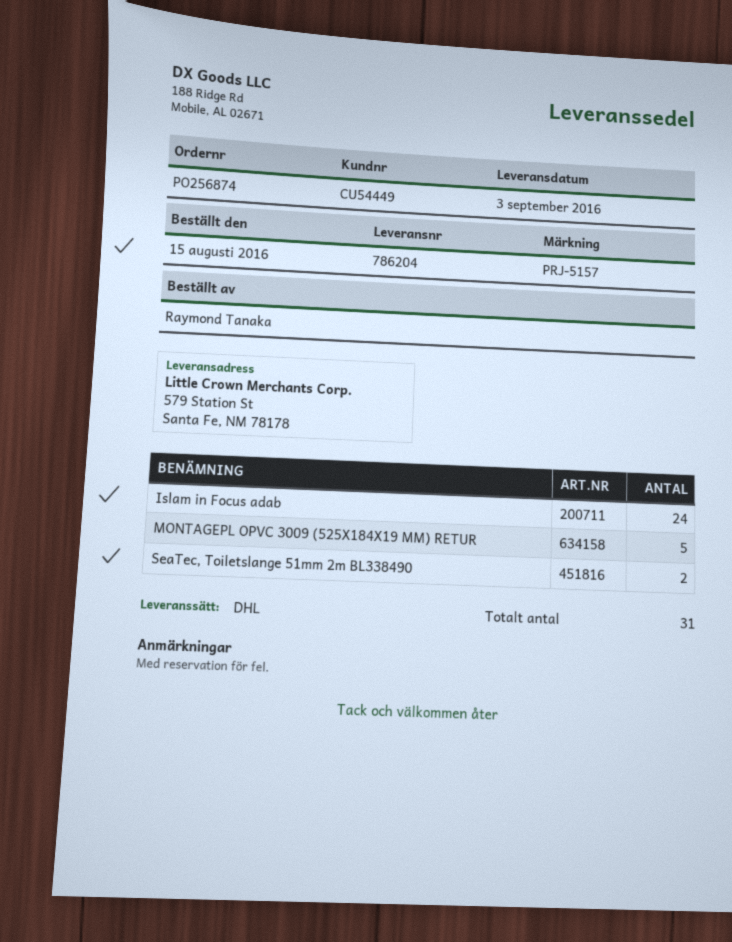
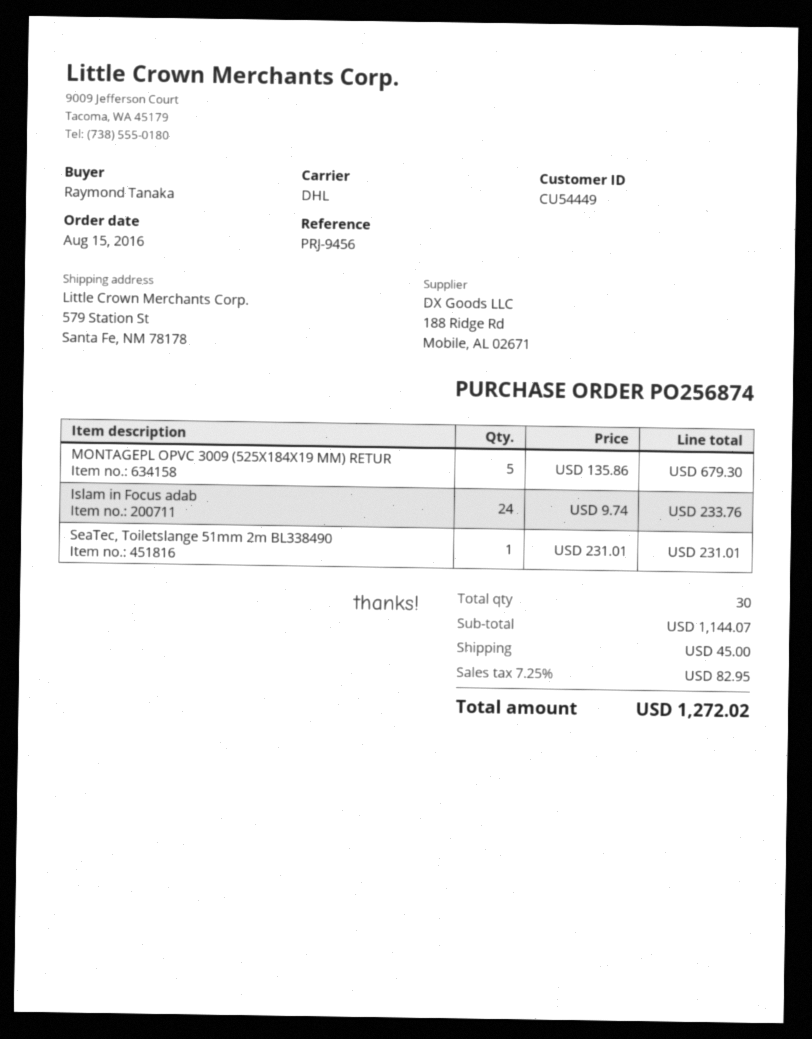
reference: PRJ-5157 -> PRJ-9456
SeaTec, Toiletslange 51mm 2m BL338490: 2 -> 1
total quantity: 31 -> 30

